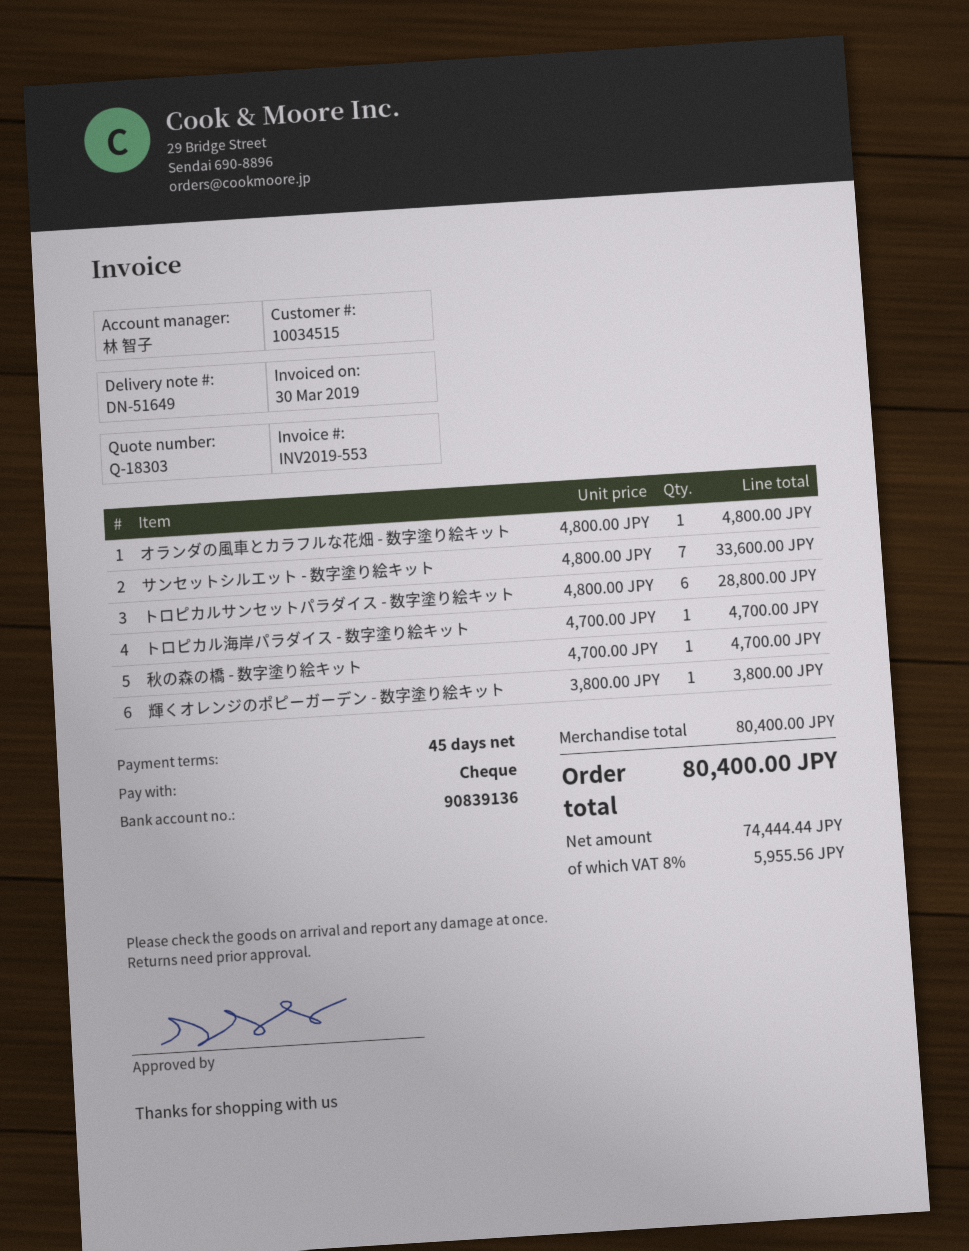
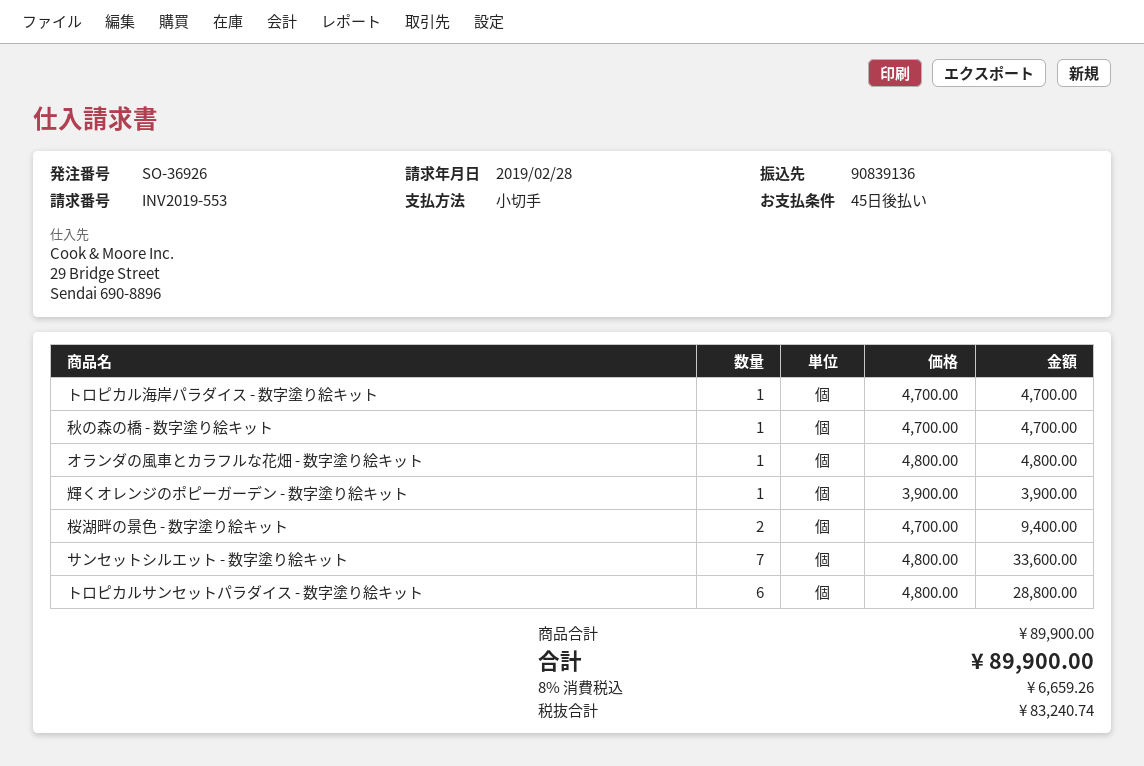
invoice date: 2019-03-30 -> 2019-02-28
輝くオレンジのポピーガーデン - 数字塗り絵キット: 1 x 3800.00 = 3800.00 -> 1 x 3900.00 = 3900.00
桜湖畔の景色 - 数字塗り絵キット: none -> 2 x 4700.00 = 9400.00
subtotal: 80400.00 -> 89900.00
net: 74444.44 -> 83240.74
tax: 8% = 5955.56 -> 8% = 6659.26
total: 80400.00 -> 89900.00

